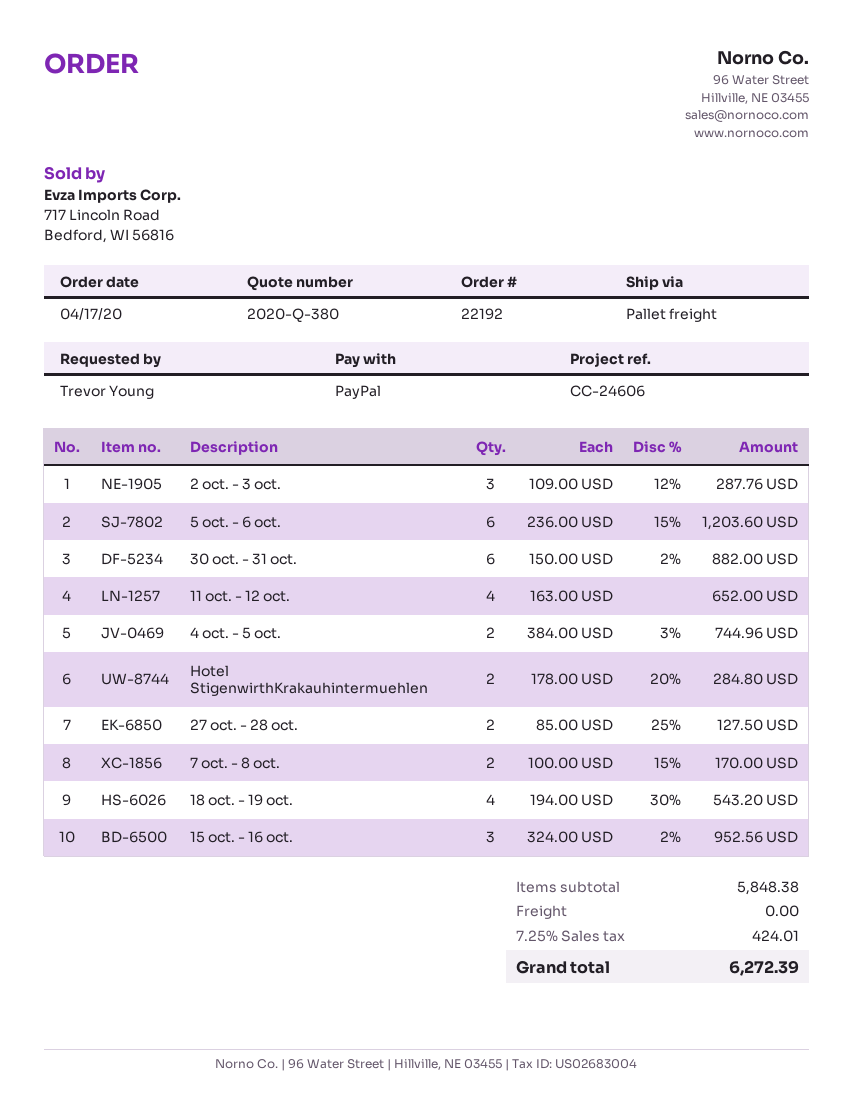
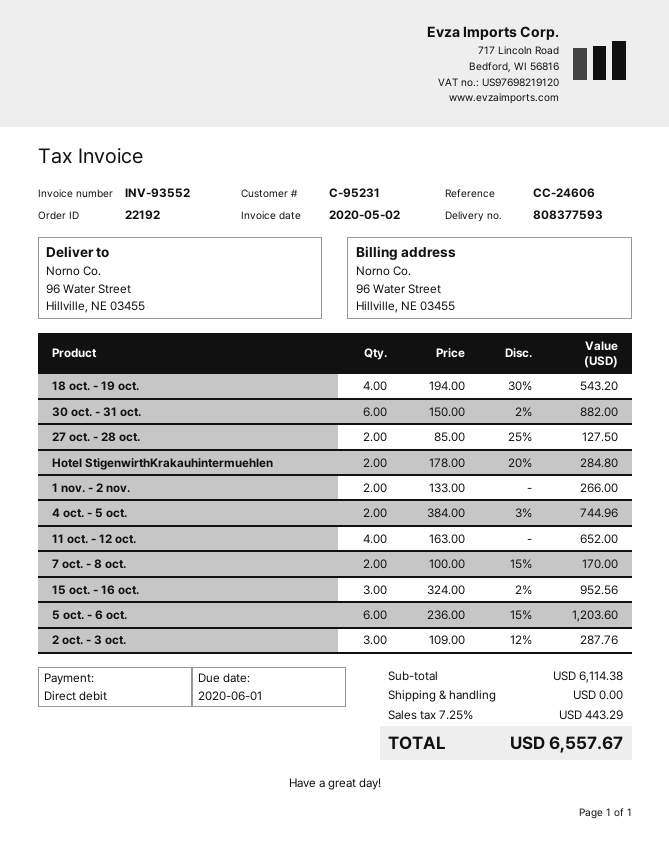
payment method: PayPal -> direct debit
1 nov. - 2 nov.: none -> 2 x 133.00 = 266.00
subtotal: 5848.38 -> 6114.38
tax: 7.25% = 424.01 -> 7.25% = 443.29
total: 6272.39 -> 6557.67

